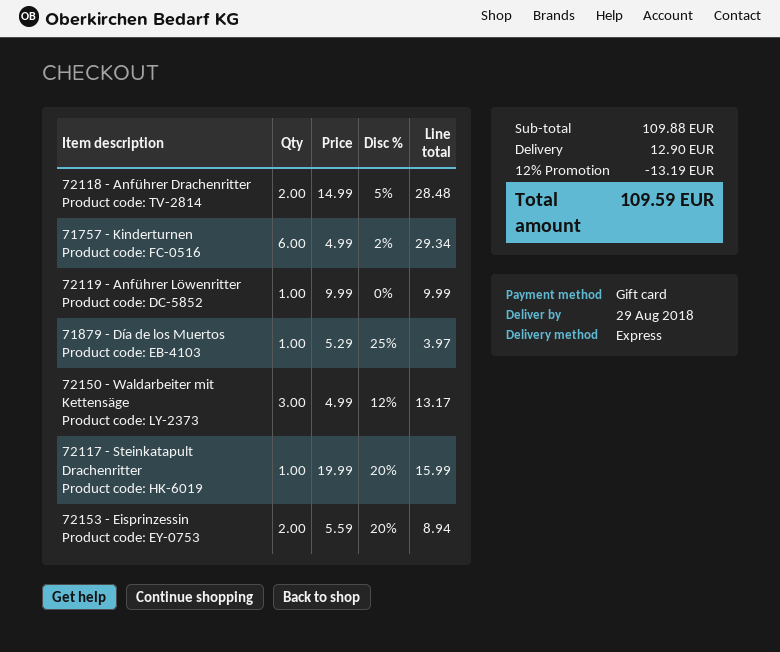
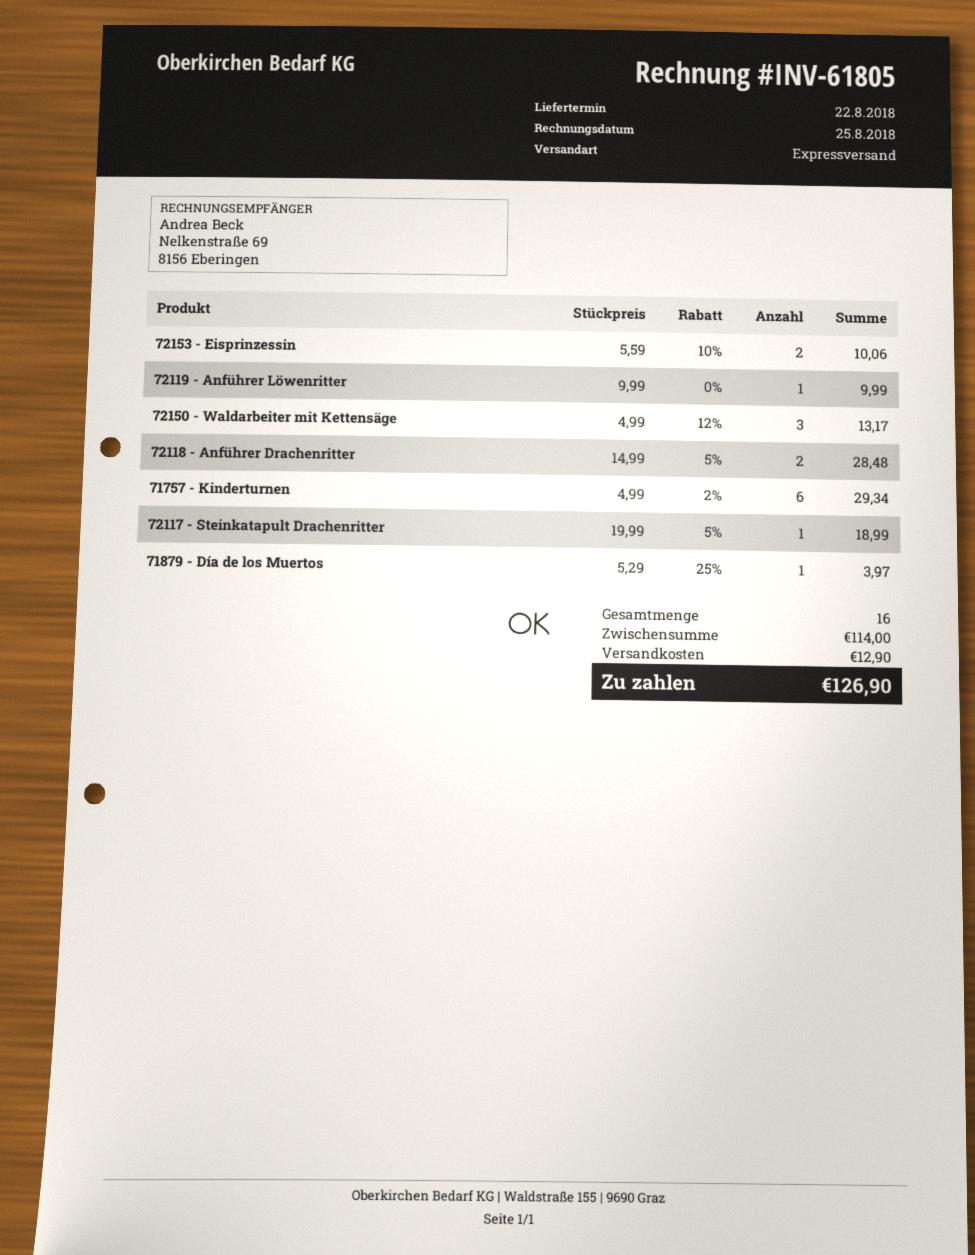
delivery date: 2018-08-29 -> 2018-08-22
72117 - Steinkatapult Drachenritter: 1 x 19.99 - 20% = 15.99 -> 1 x 19.99 - 5% = 18.99
72153 - Eisprinzessin: 2 x 5.59 - 20% = 8.94 -> 2 x 5.59 - 10% = 10.06
subtotal: 109.88 -> 114.00
discount: 12% = 13.19 -> none
total: 109.59 -> 126.90

